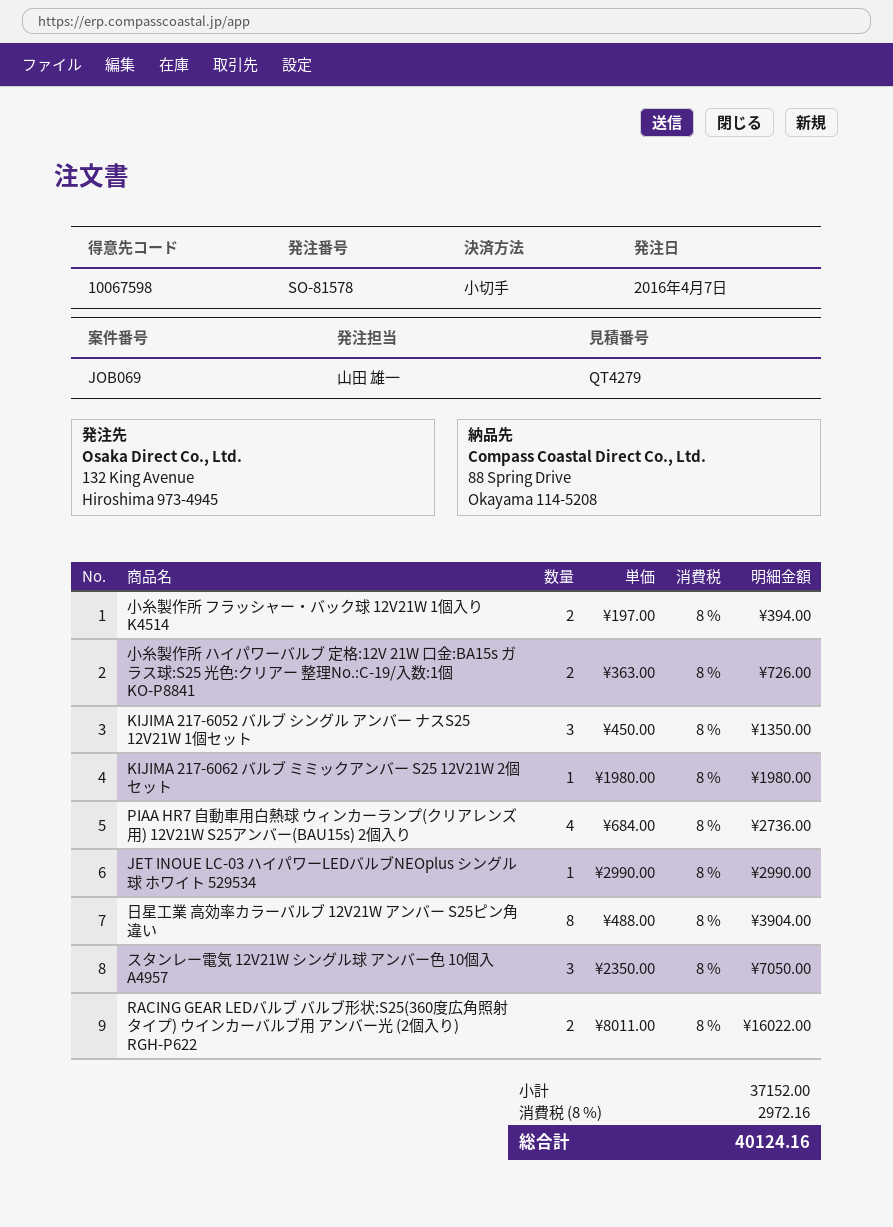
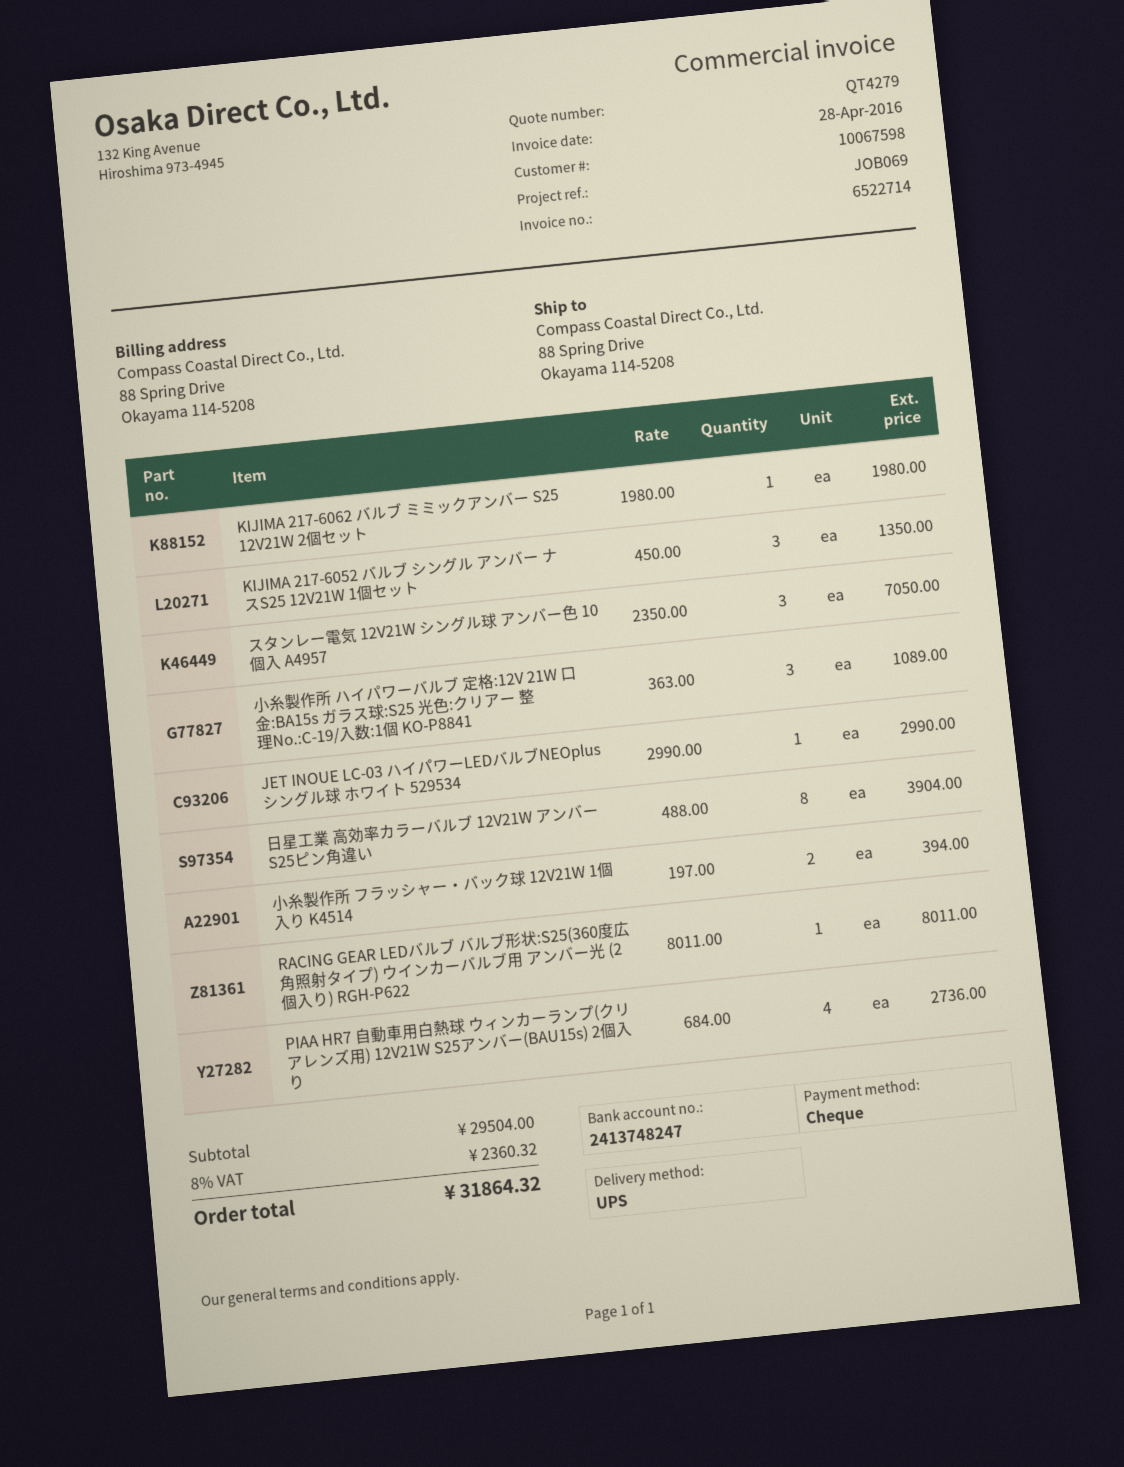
小糸製作所 ハイパワーバルブ 定格:12V 21W 口金:BA15s ガラス球:S25 光色:クリアー 整理No.:C-19/入数:1個 KO-P8841: 2 x 363.00 = 726.00 -> 3 x 363.00 = 1089.00
RACING GEAR LEDバルブ バルブ形状:S25(360度広角照射タイプ) ウインカーバルブ用 アンバー光 (2個入り) RGH-P622: 2 x 8011.00 = 16022.00 -> 1 x 8011.00 = 8011.00
subtotal: 37152.00 -> 29504.00
tax: 8% = 2972.16 -> 8% = 2360.32
total: 40124.16 -> 31864.32

